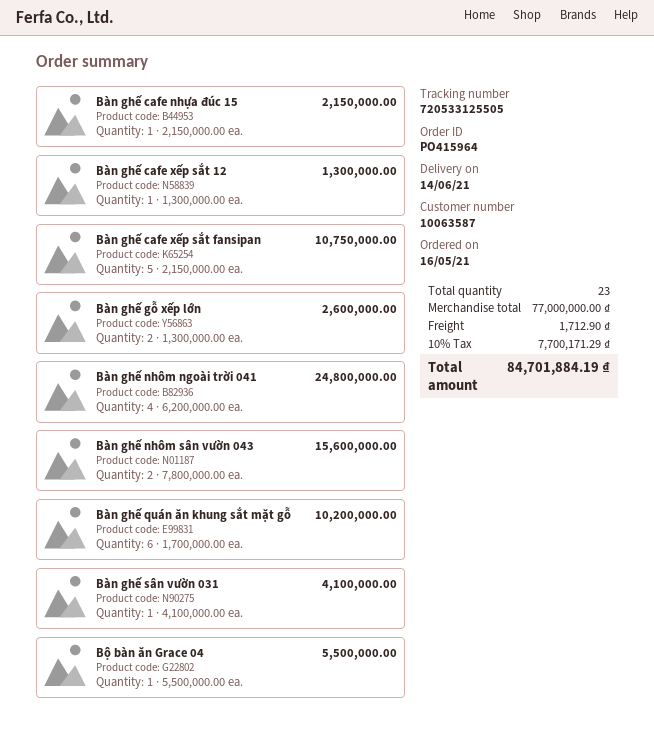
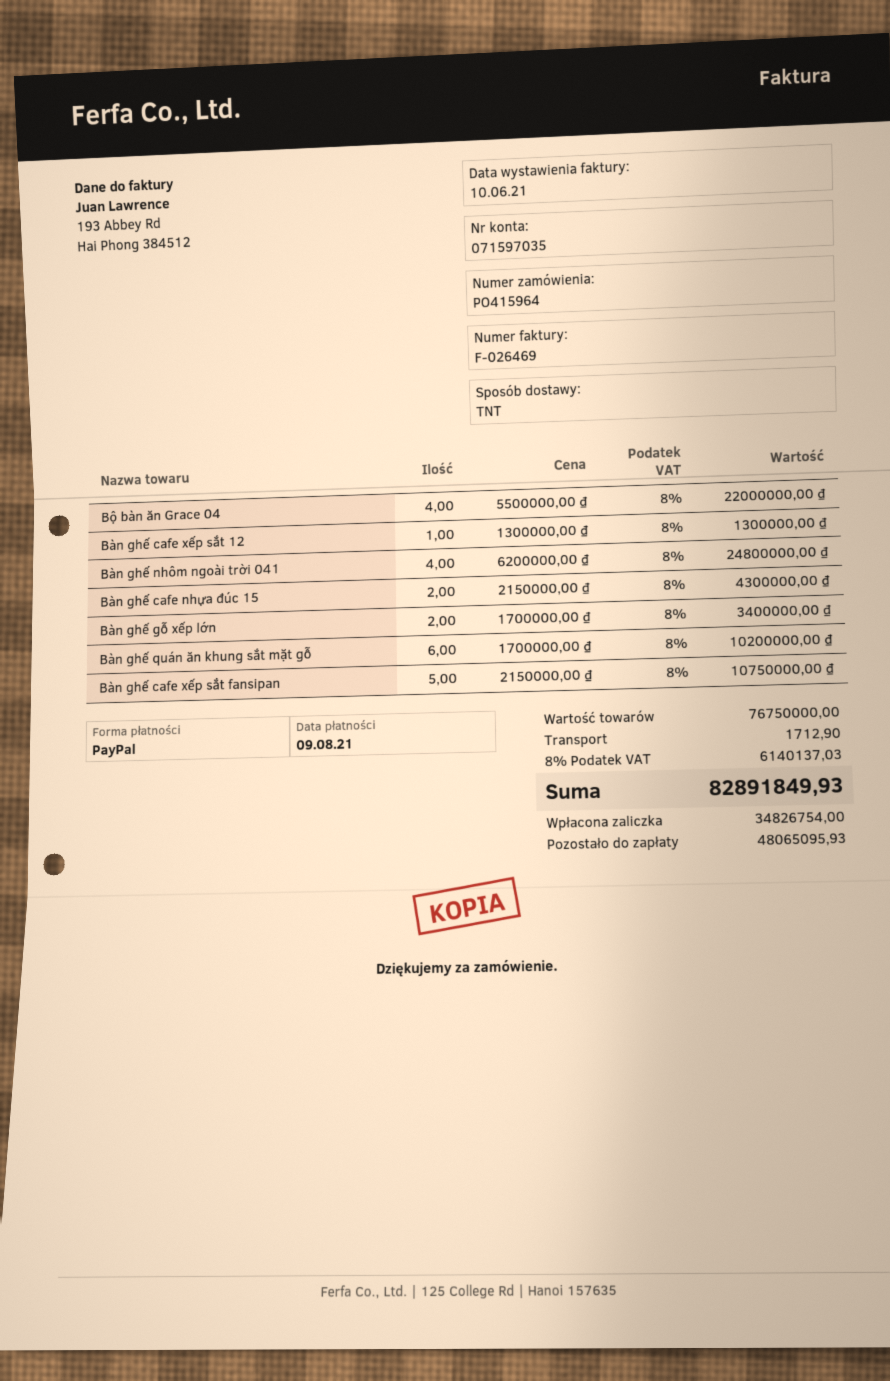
Bàn ghế cafe nhựa đúc 15: 1 x 2150000.00 = 2150000.00 -> 2 x 2150000.00 = 4300000.00
Bàn ghế gỗ xếp lớn: 2 x 1300000.00 = 2600000.00 -> 2 x 1700000.00 = 3400000.00
Bàn ghế nhôm sân vườn 043: 2 x 7800000.00 = 15600000.00 -> none
Bàn ghế sân vườn 031: 1 x 4100000.00 = 4100000.00 -> none
Bộ bàn ăn Grace 04: 1 x 5500000.00 = 5500000.00 -> 4 x 5500000.00 = 22000000.00
subtotal: 77000000.00 -> 76750000.00
tax: 10% = 7700171.29 -> 8% = 6140137.03
total: 84701884.19 -> 82891849.93

